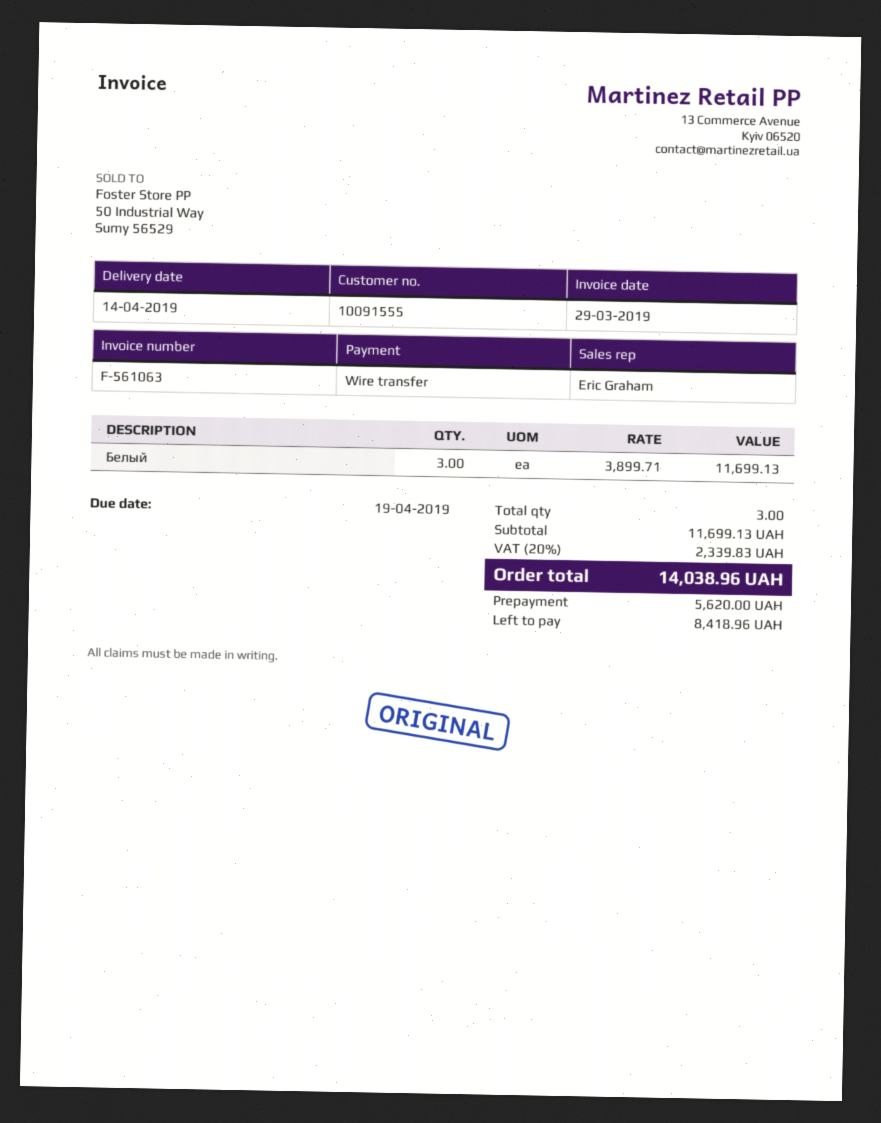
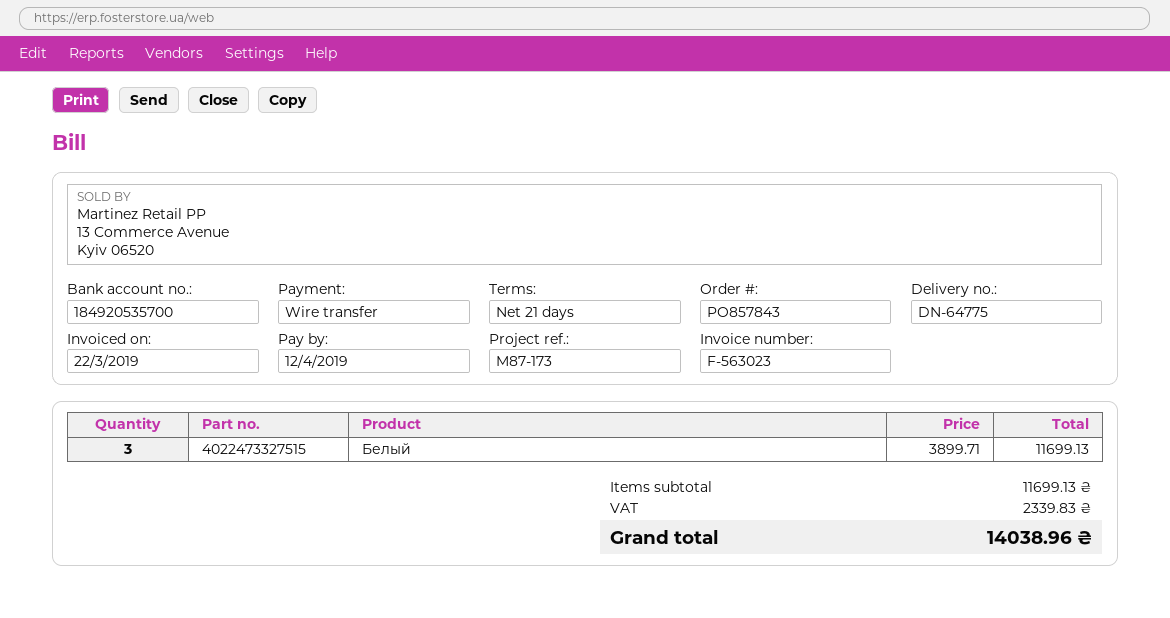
invoice number: F-561063 -> F-563023
invoice date: 2019-03-29 -> 2019-03-22
due date: 2019-04-19 -> 2019-04-12

